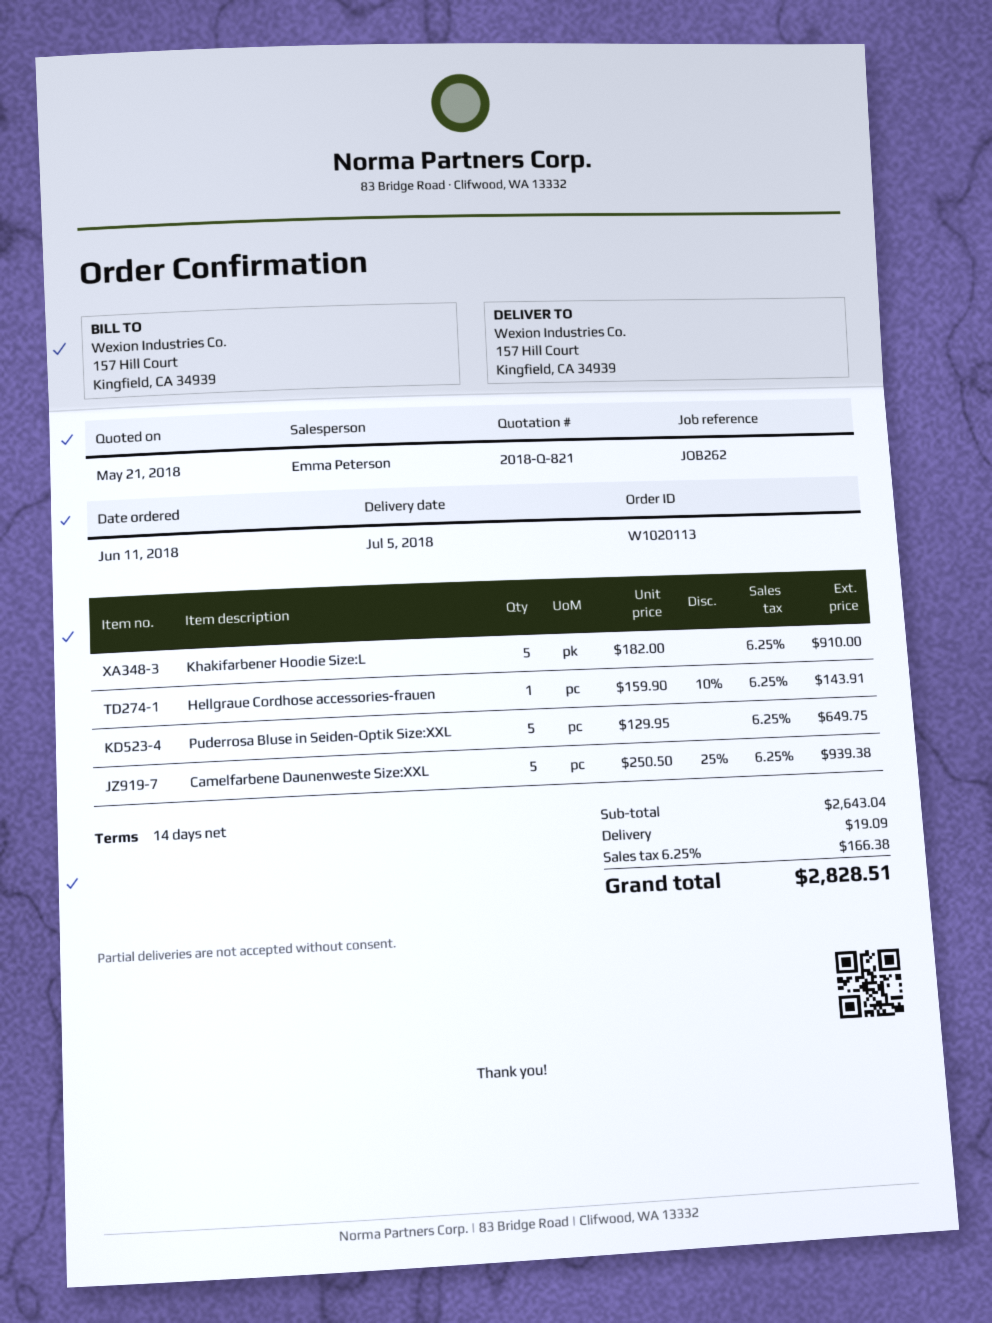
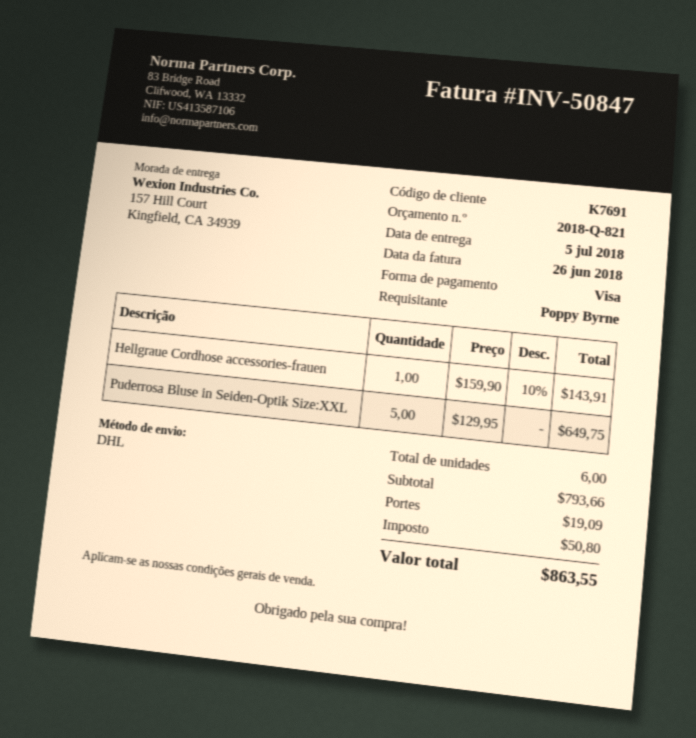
Khakifarbener Hoodie Size:L: 5 x 182.00 = 910.00 -> none
Camelfarbene Daunenweste Size:XXL: 5 x 250.50 - 25% = 939.38 -> none
subtotal: 2643.04 -> 793.66
tax: 166.38 -> 50.80
total: 2828.51 -> 863.55

